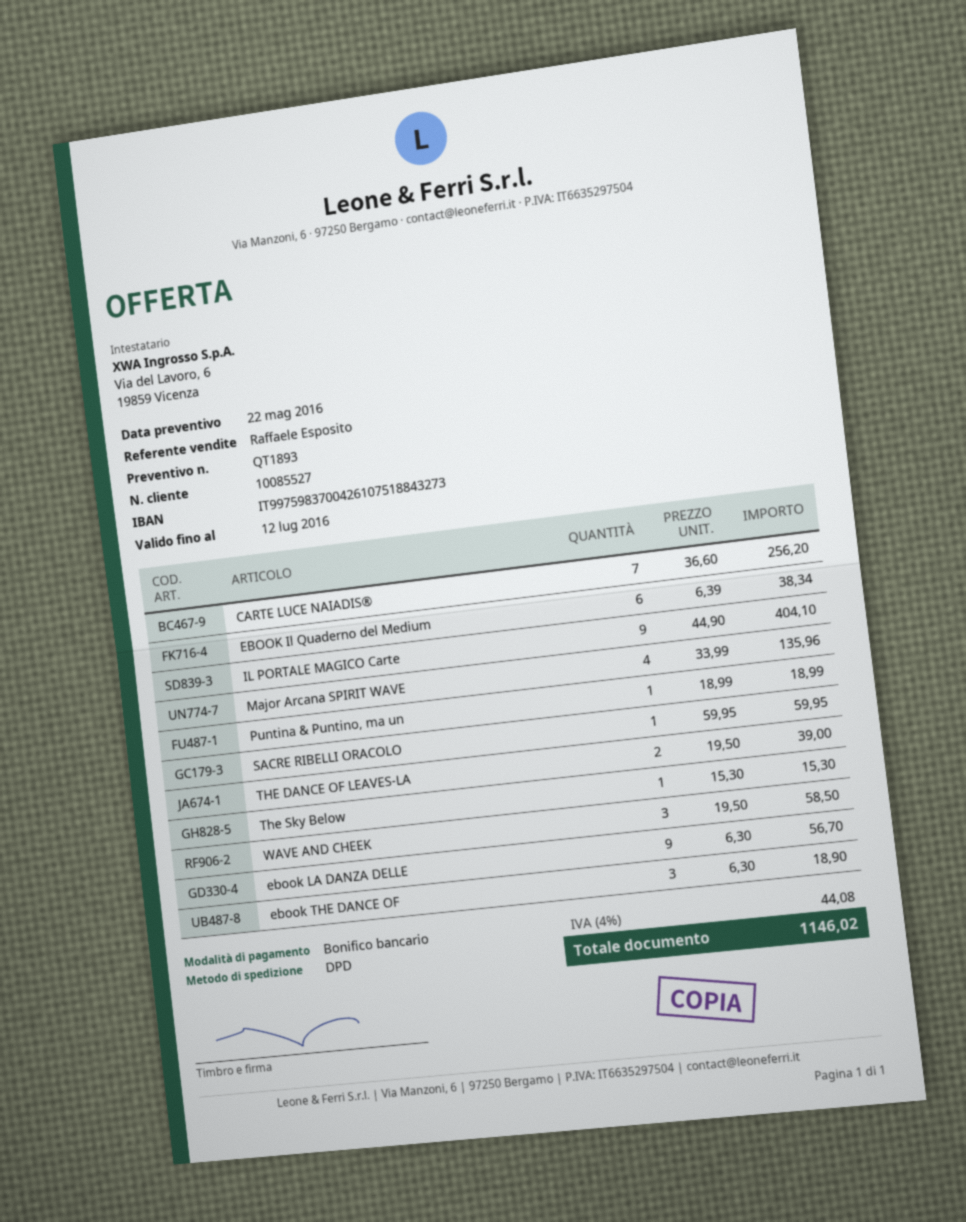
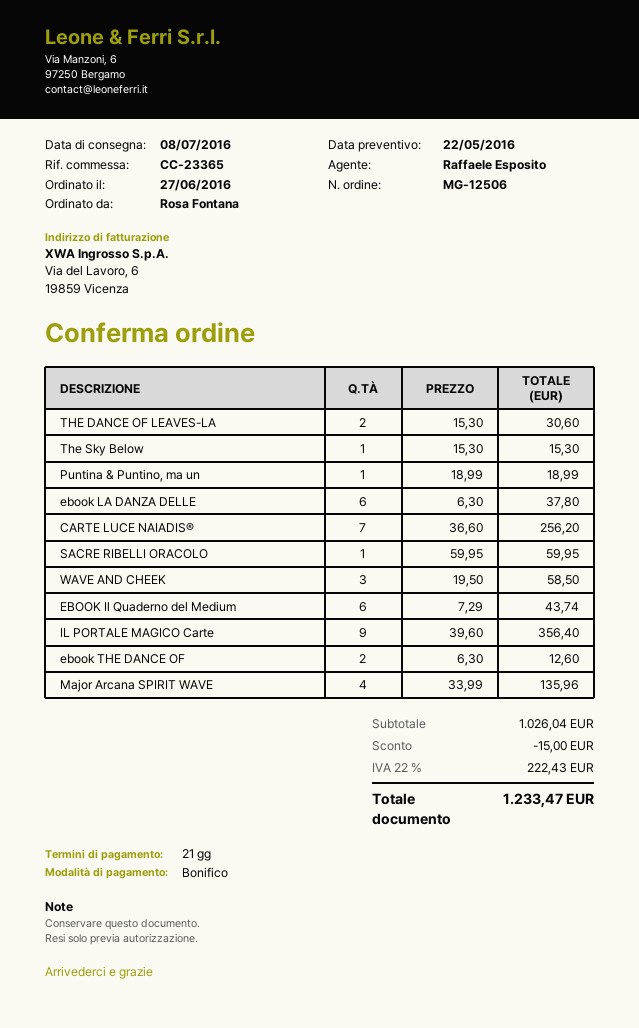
EBOOK Il Quaderno del Medium: 6 x 6.39 = 38.34 -> 6 x 7.29 = 43.74
IL PORTALE MAGICO Carte: 9 x 44.90 = 404.10 -> 9 x 39.60 = 356.40
THE DANCE OF LEAVES-LA: 2 x 19.50 = 39.00 -> 2 x 15.30 = 30.60
ebook LA DANZA DELLE: 9 x 6.30 = 56.70 -> 6 x 6.30 = 37.80
ebook THE DANCE OF: 3 x 6.30 = 18.90 -> 2 x 6.30 = 12.60
discount: none -> 15.00
tax: 4% = 44.08 -> 22% = 222.43
total: 1146.02 -> 1233.47

